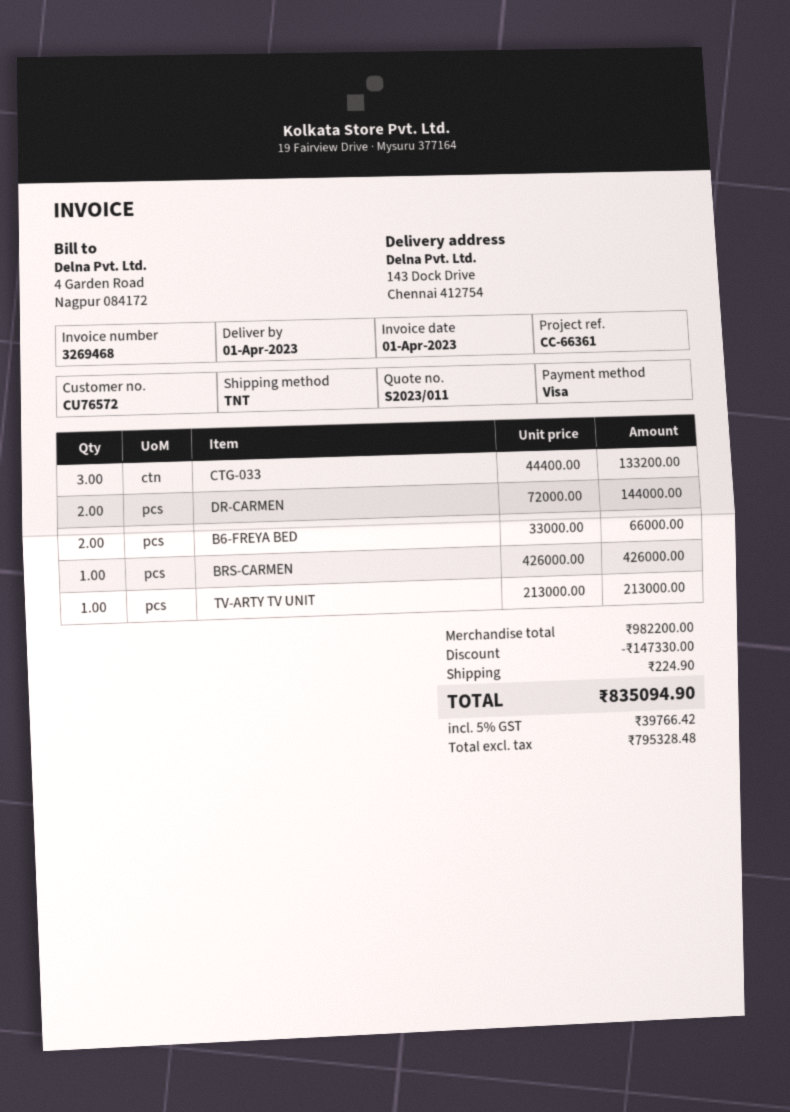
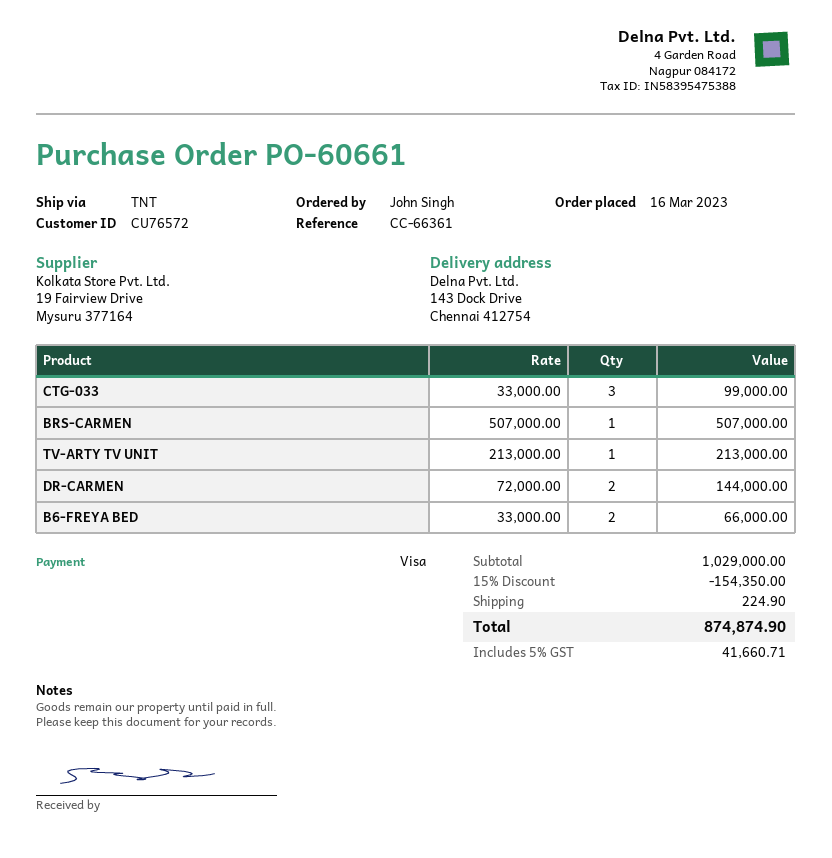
CTG-033: 3 x 44400.00 = 133200.00 -> 3 x 33000.00 = 99000.00
BRS-CARMEN: 1 x 426000.00 = 426000.00 -> 1 x 507000.00 = 507000.00
subtotal: 982200.00 -> 1029000.00
discount: 147330.00 -> 154350.00
tax: 5% = 39766.42 -> 5% = 41660.71
total: 835094.90 -> 874874.90

